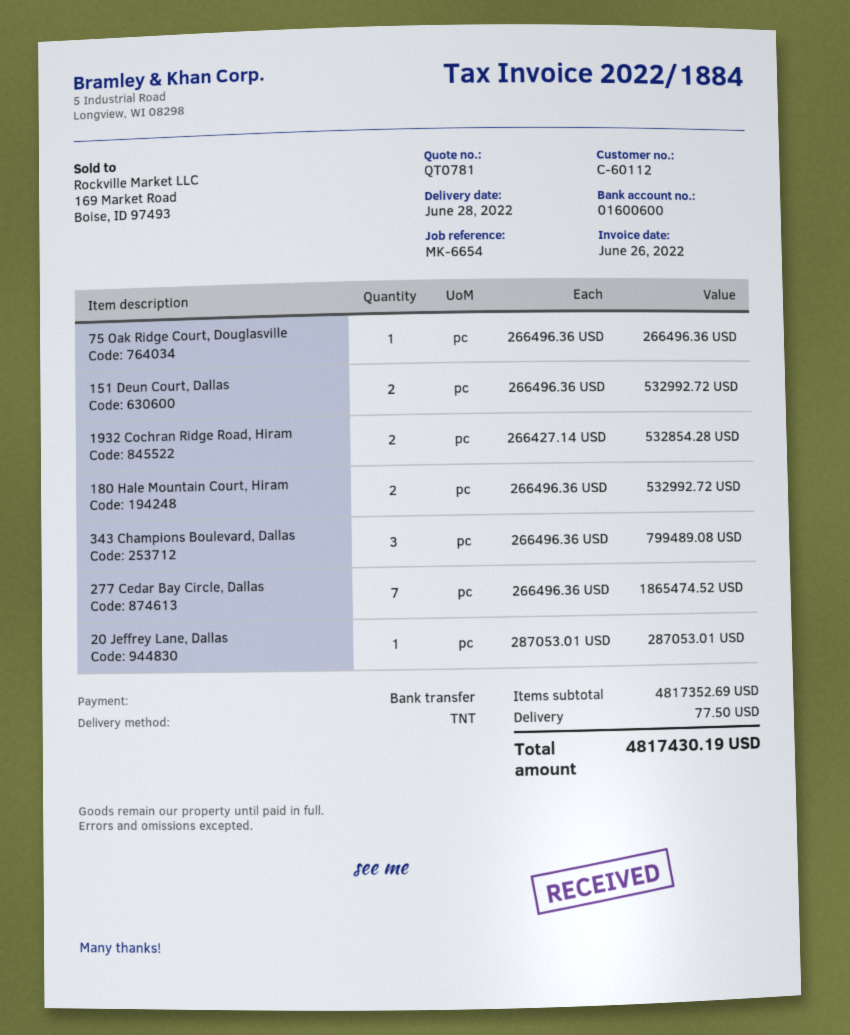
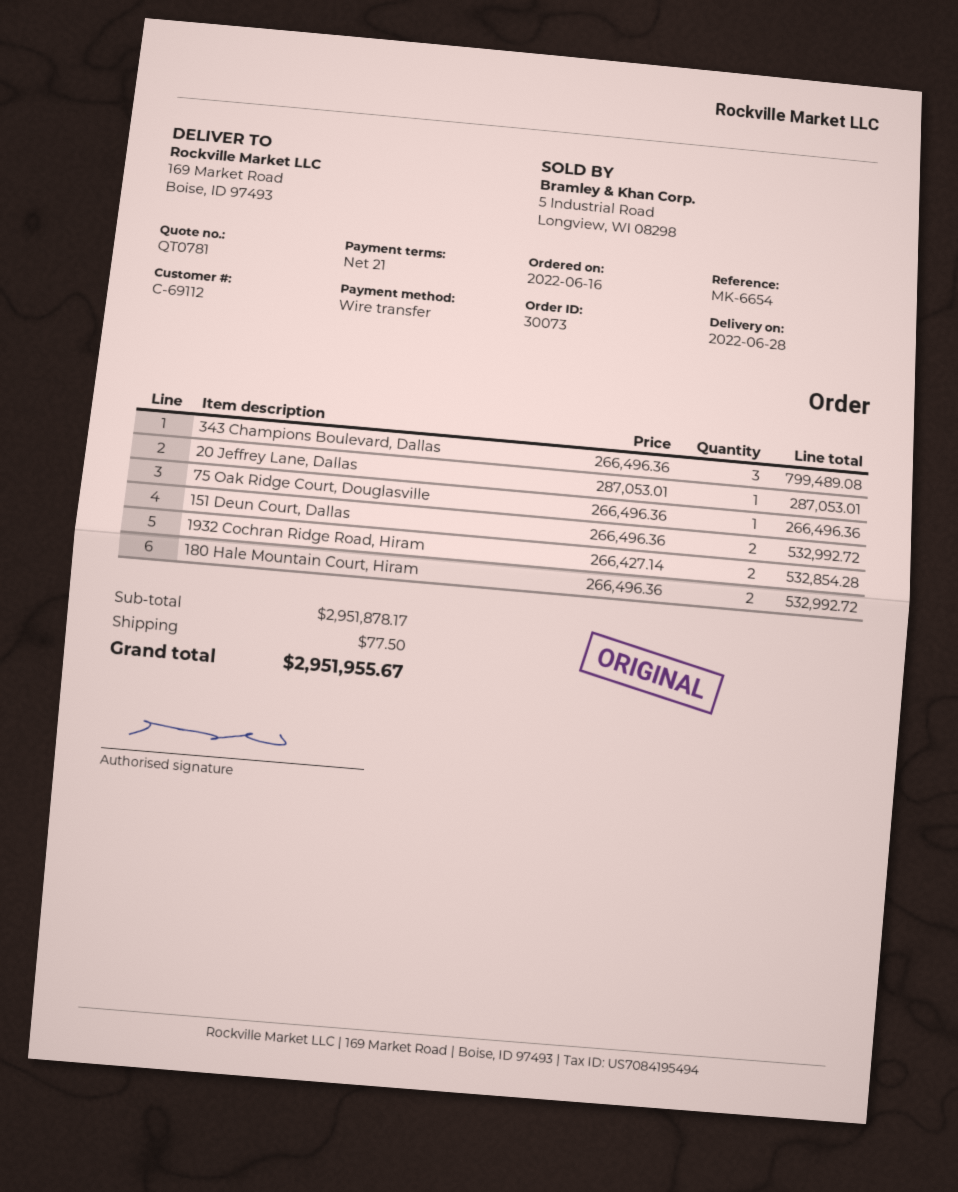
customer number: C-60112 -> C-69112
277 Cedar Bay Circle, Dallas: 7 x 266496.36 = 1865474.52 -> none
subtotal: 4817352.69 -> 2951878.17
total: 4817430.19 -> 2951955.67

